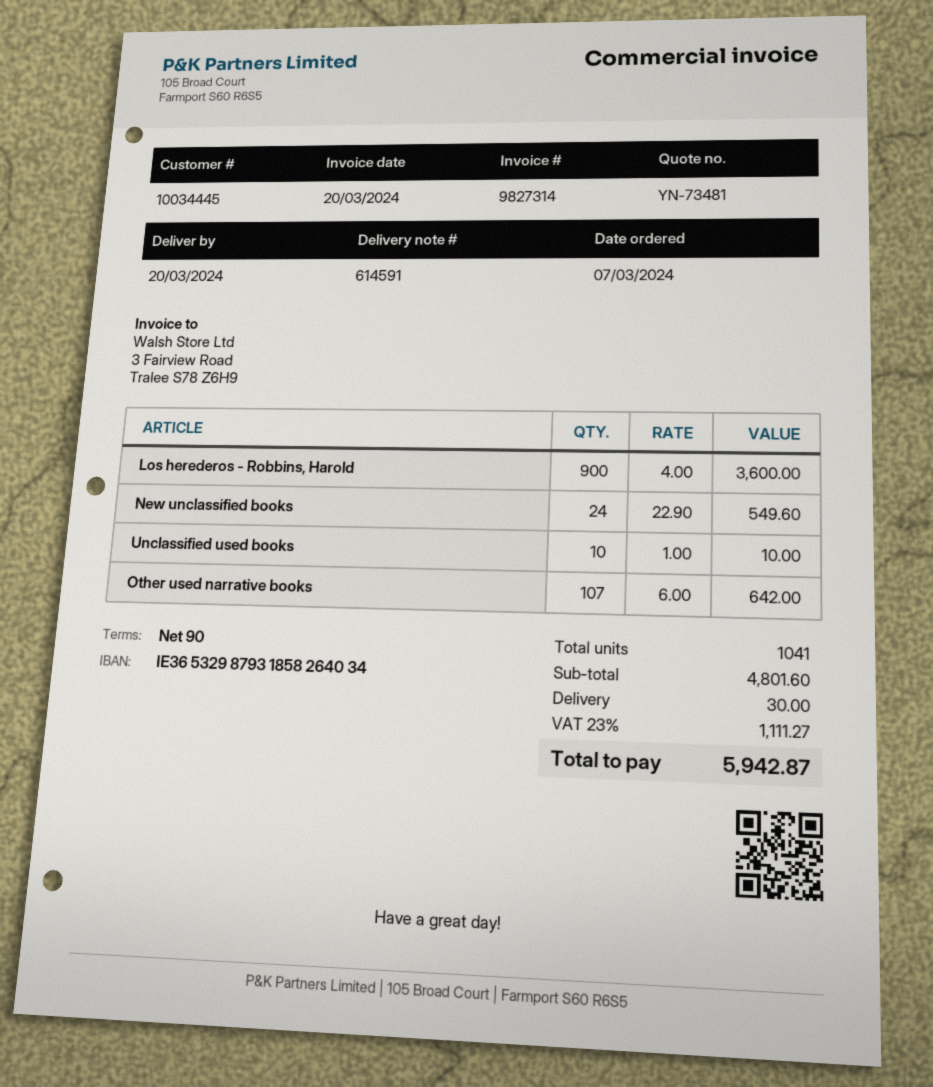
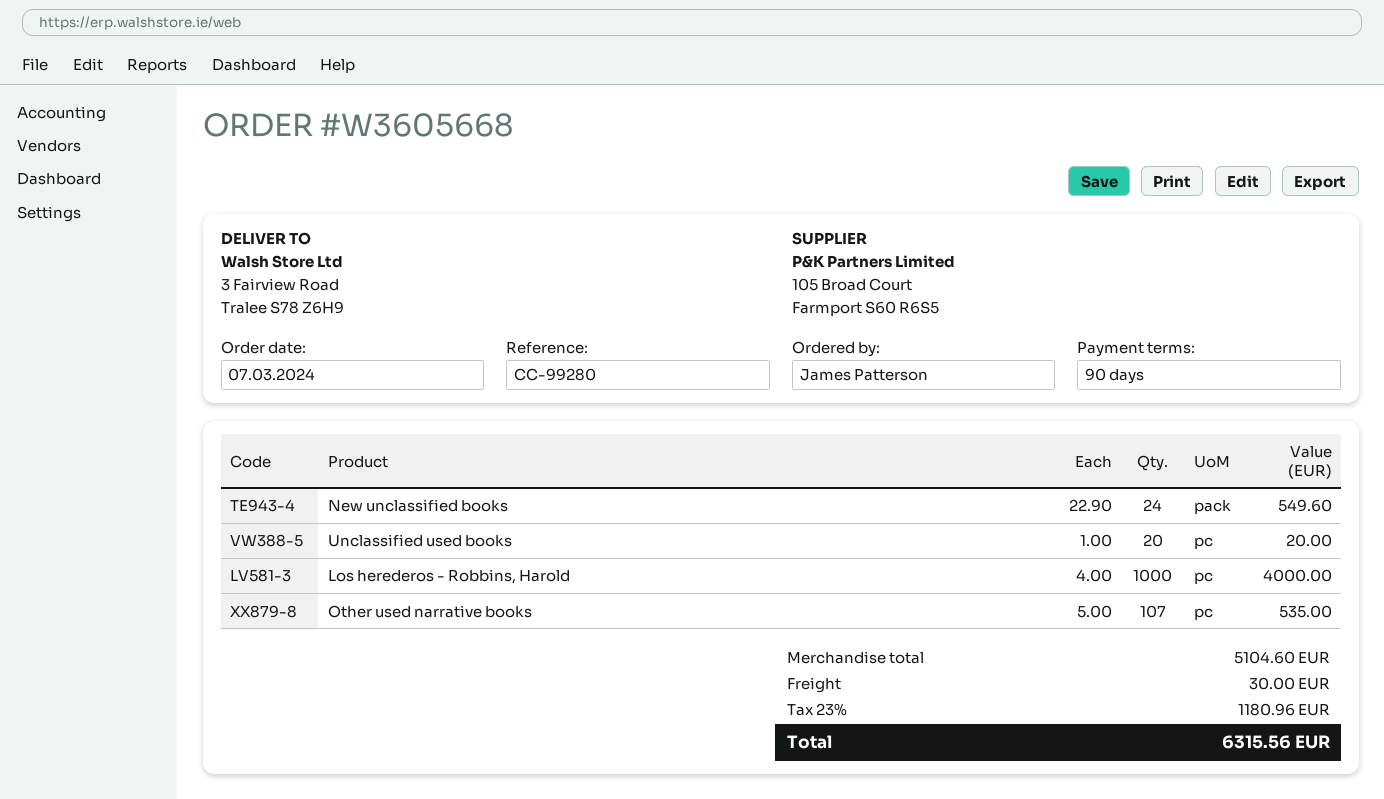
Los herederos - Robbins, Harold: 900 x 4.00 = 3600.00 -> 1000 x 4.00 = 4000.00
Unclassified used books: 10 x 1.00 = 10.00 -> 20 x 1.00 = 20.00
Other used narrative books: 107 x 6.00 = 642.00 -> 107 x 5.00 = 535.00
subtotal: 4801.60 -> 5104.60
tax: 23% = 1111.27 -> 23% = 1180.96
total: 5942.87 -> 6315.56

